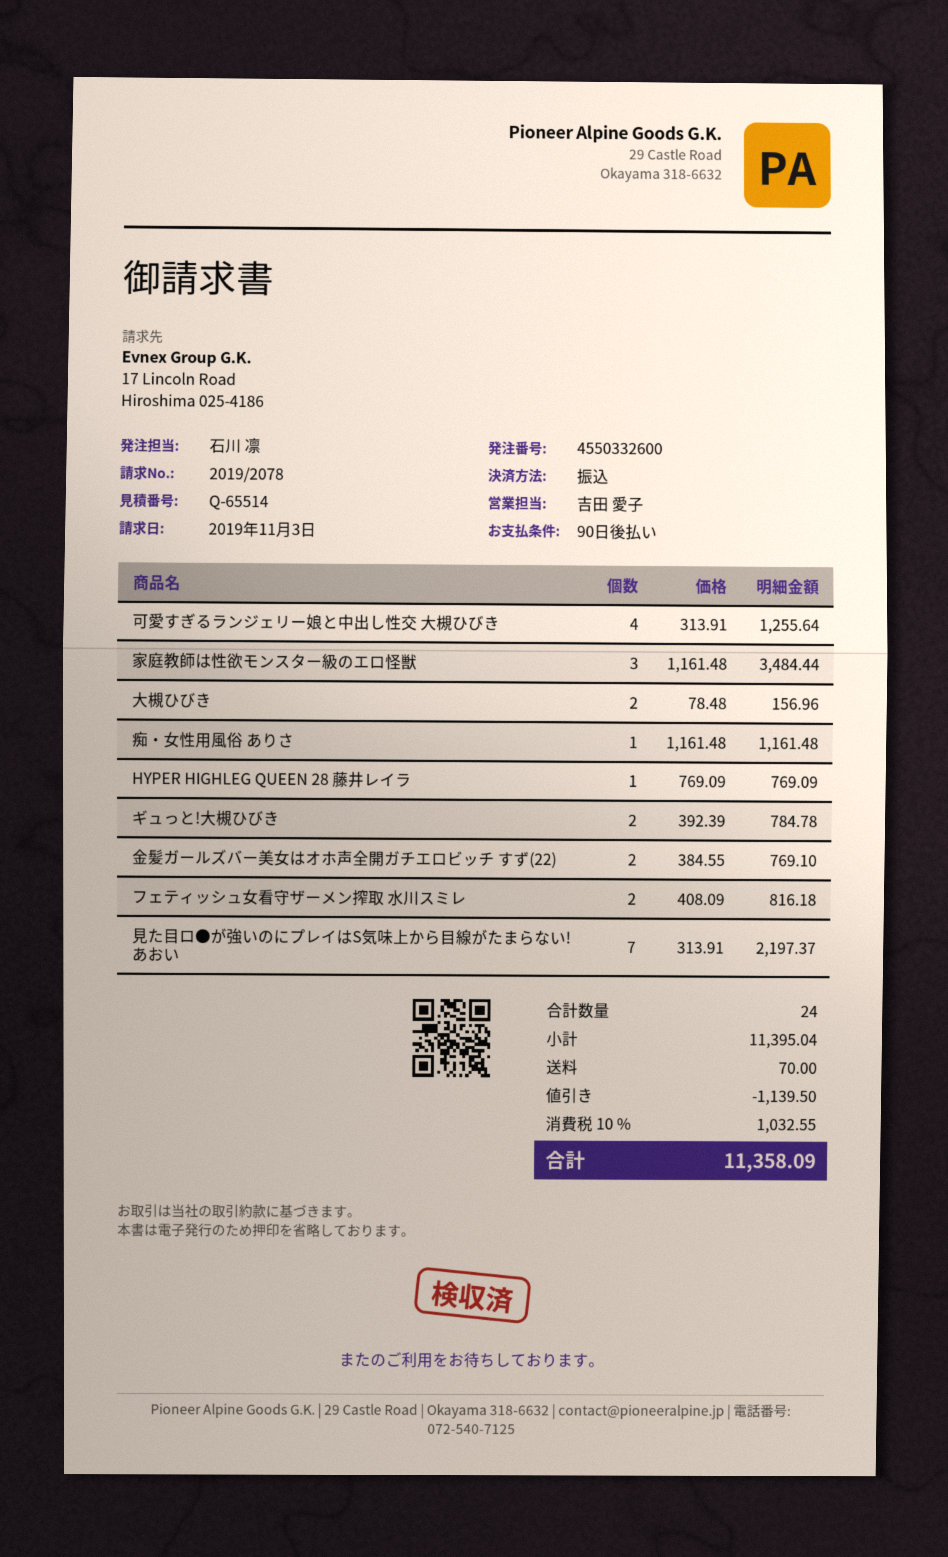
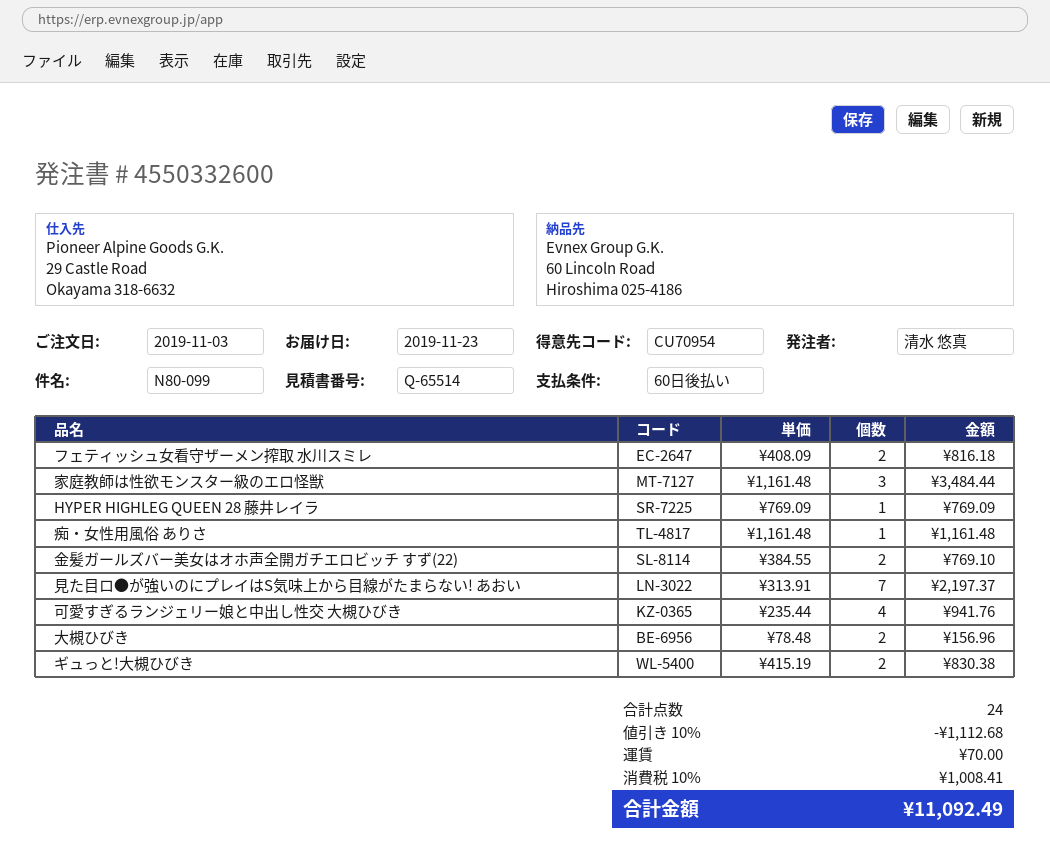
payment terms: 90 days -> 60 days
ordered by: 石川 凛 -> 清水 悠真
可愛すぎるランジェリー娘と中出し性交 大槻ひびき: 4 x 313.91 = 1255.64 -> 4 x 235.44 = 941.76
ギュっと!大槻ひびき: 2 x 392.39 = 784.78 -> 2 x 415.19 = 830.38
discount: 1139.50 -> 1112.68
tax: 10% = 1032.55 -> 10% = 1008.41
total: 11358.09 -> 11092.49

